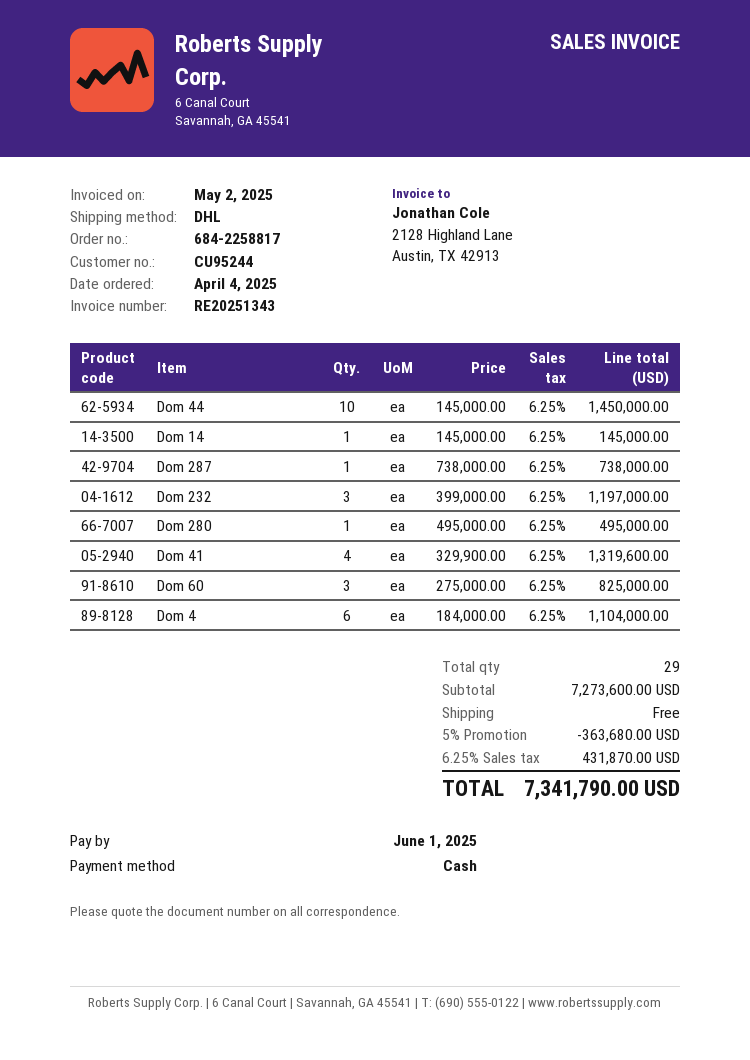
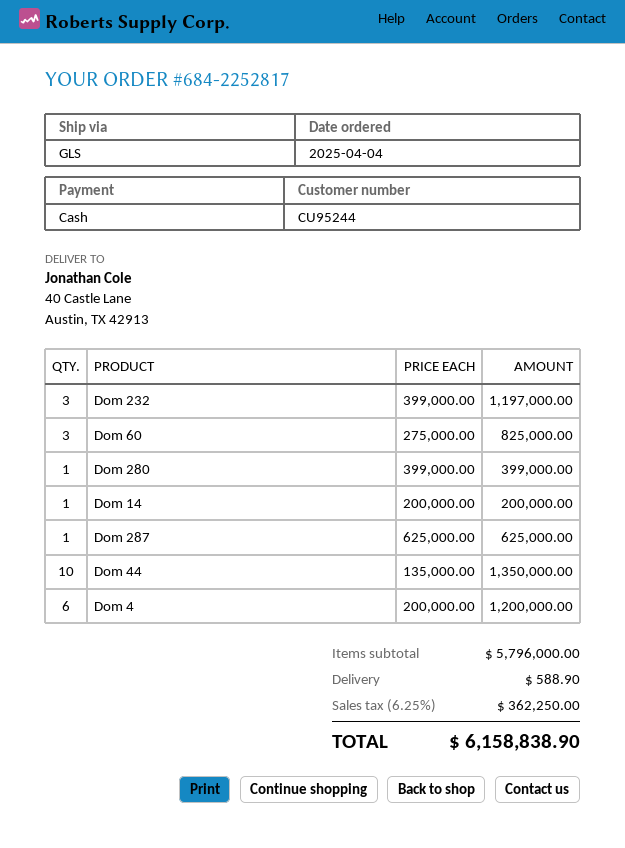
order number: 684-2258817 -> 684-2252817
shipping method: DHL -> GLS
Dom 44: 10 x 145000.00 = 1450000.00 -> 10 x 135000.00 = 1350000.00
Dom 14: 1 x 145000.00 = 145000.00 -> 1 x 200000.00 = 200000.00
Dom 287: 1 x 738000.00 = 738000.00 -> 1 x 625000.00 = 625000.00
Dom 280: 1 x 495000.00 = 495000.00 -> 1 x 399000.00 = 399000.00
Dom 41: 4 x 329900.00 = 1319600.00 -> none
Dom 4: 6 x 184000.00 = 1104000.00 -> 6 x 200000.00 = 1200000.00
subtotal: 7273600.00 -> 5796000.00
discount: 5% = 363680.00 -> none
shipping: 0.00 -> 588.90
tax: 6.25% = 431870.00 -> 6.25% = 362250.00
total: 7341790.00 -> 6158838.90

